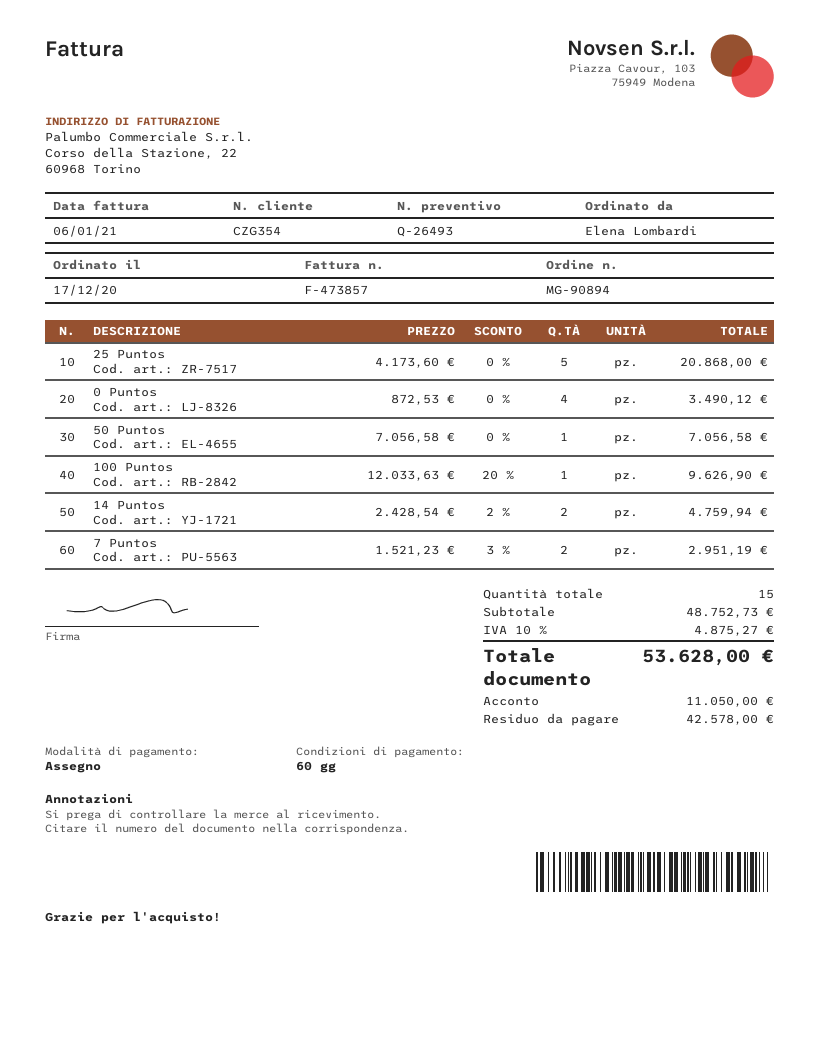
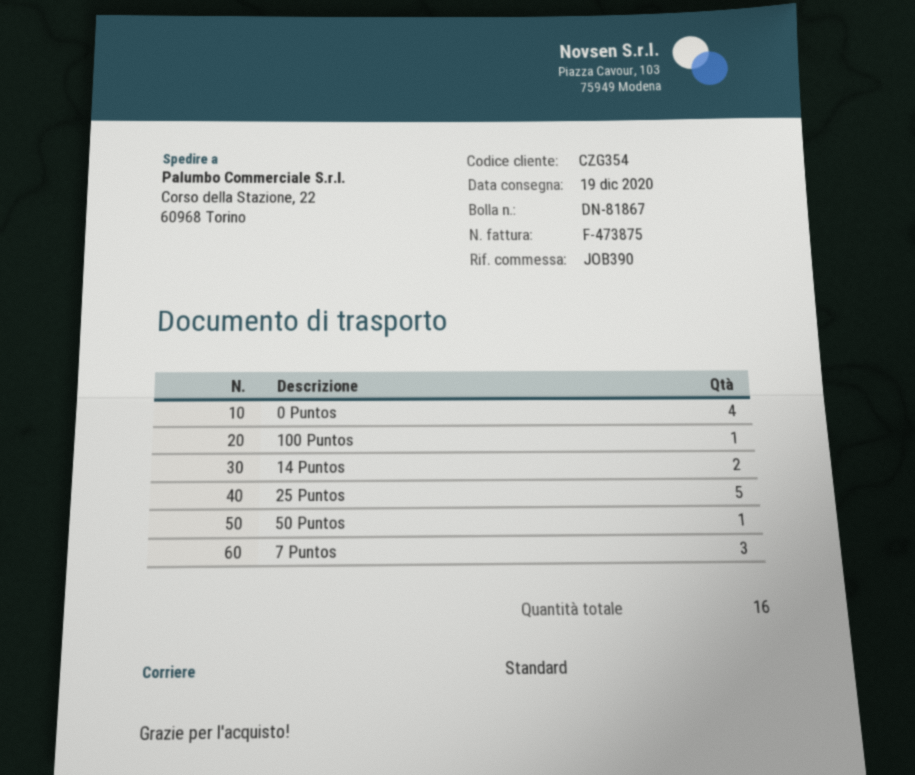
invoice number: F-473857 -> F-473875
7 Puntos: 2 -> 3
total quantity: 15 -> 16

